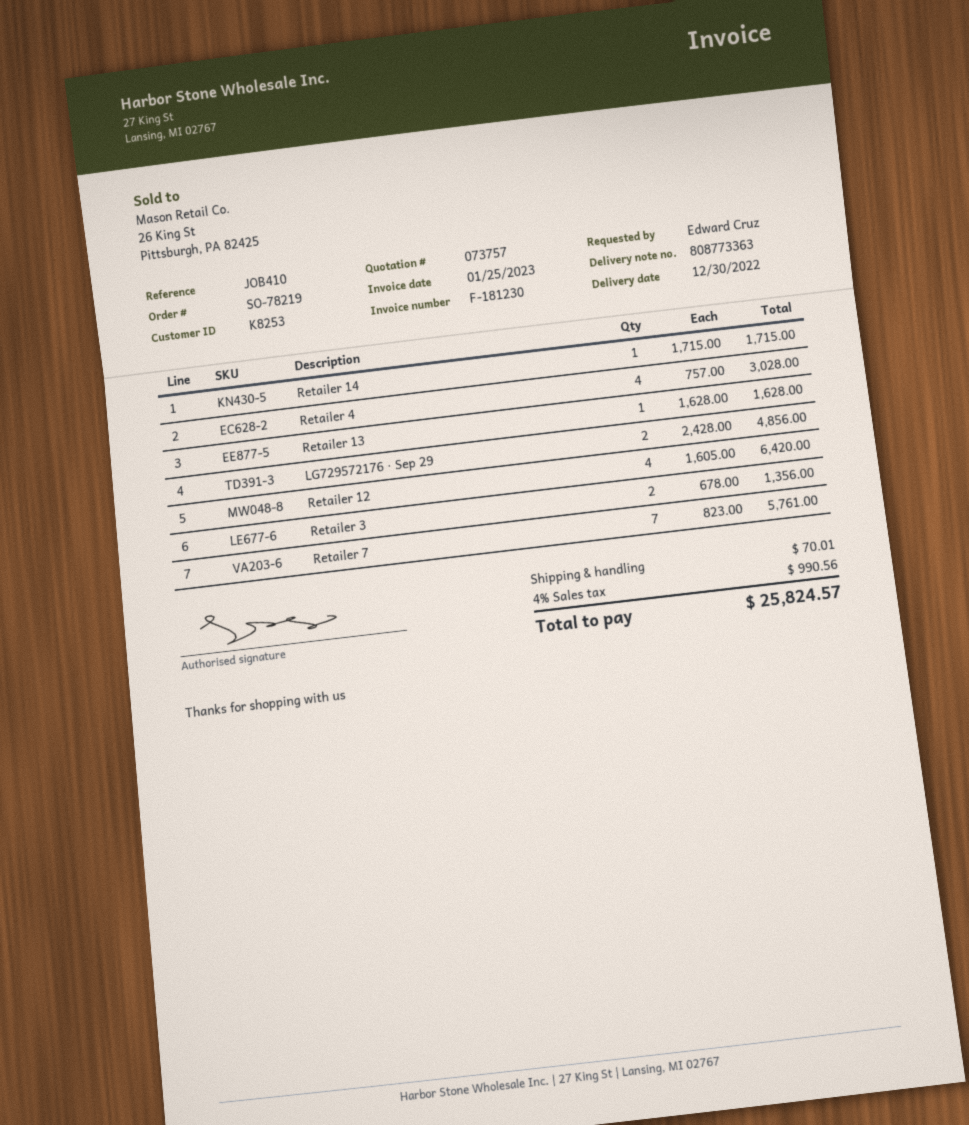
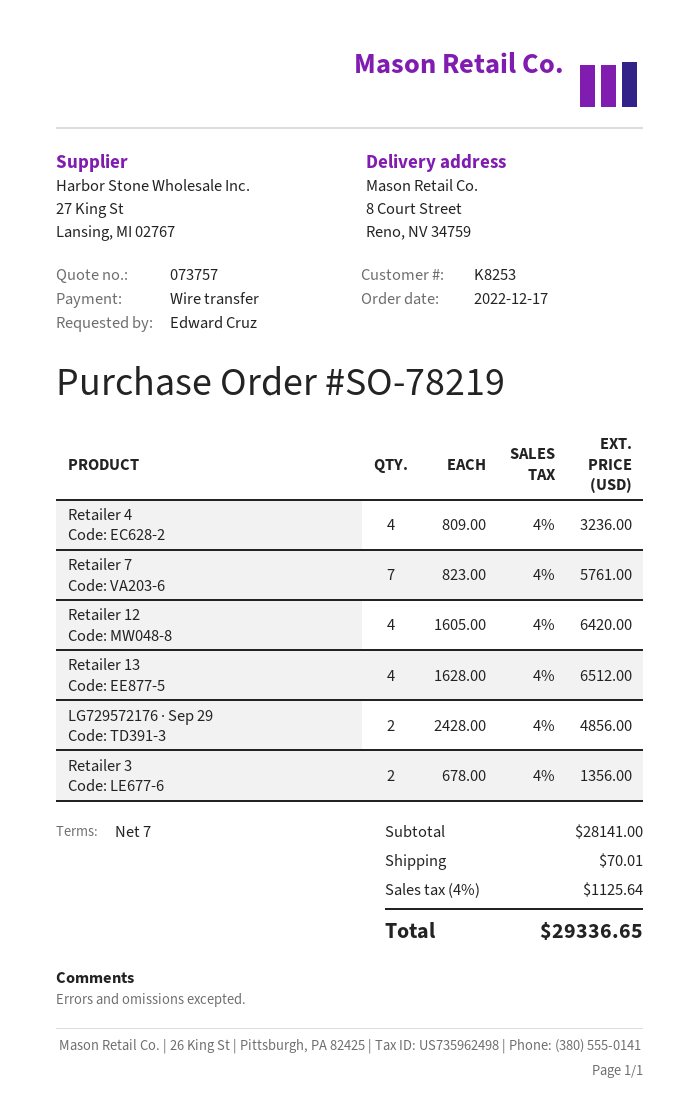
Retailer 14: 1 x 1715.00 = 1715.00 -> none
Retailer 4: 4 x 757.00 = 3028.00 -> 4 x 809.00 = 3236.00
Retailer 13: 1 x 1628.00 = 1628.00 -> 4 x 1628.00 = 6512.00
tax: 4% = 990.56 -> 4% = 1125.64
total: 25824.57 -> 29336.65

